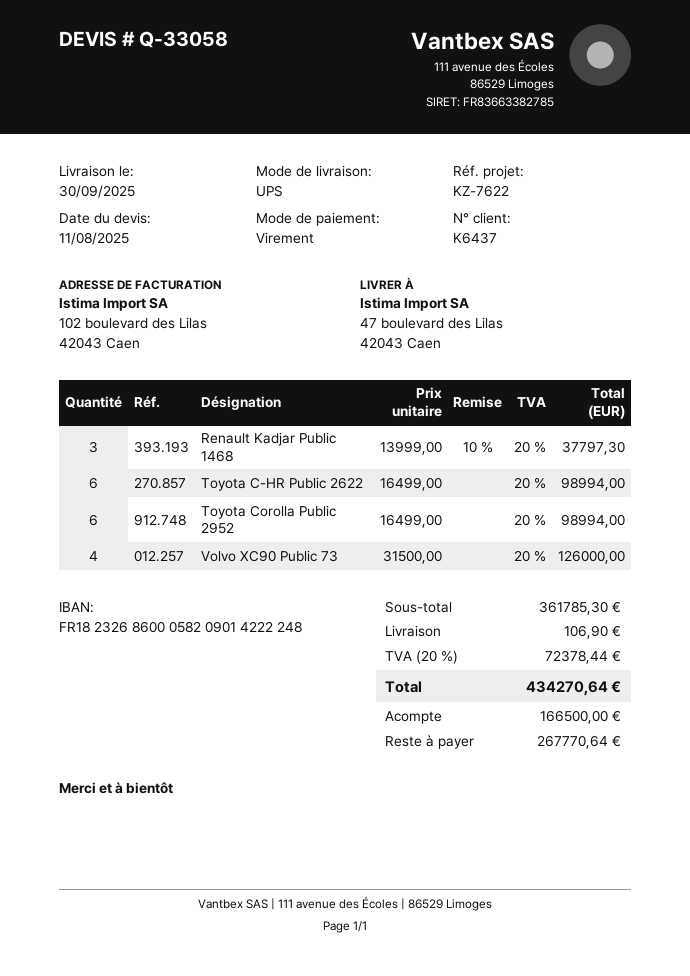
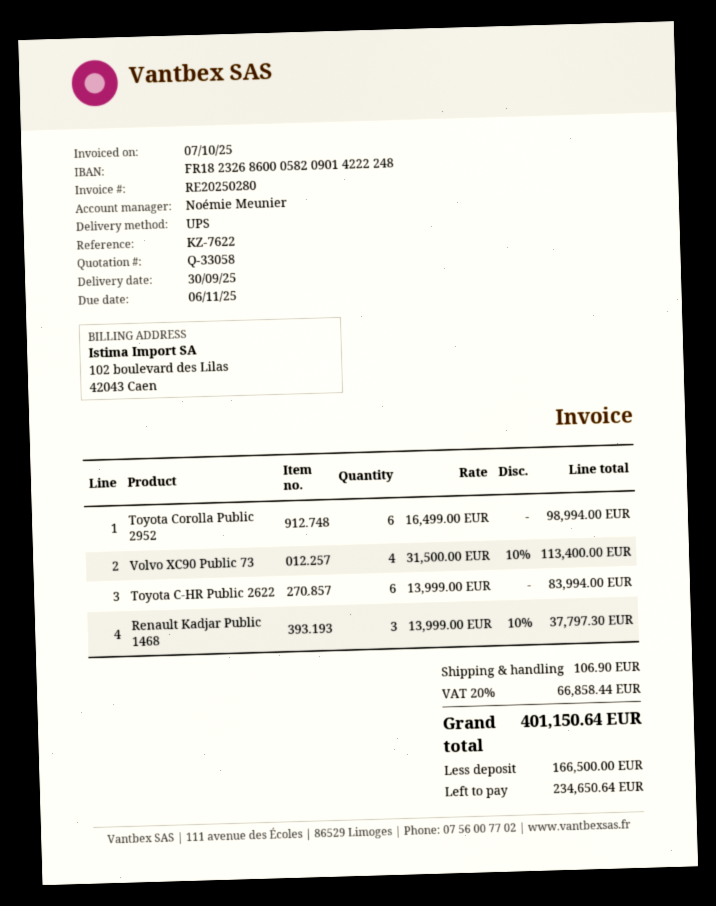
Toyota C-HR Public 2622: 6 x 16499.00 = 98994.00 -> 6 x 13999.00 = 83994.00
Volvo XC90 Public 73: 4 x 31500.00 = 126000.00 -> 4 x 31500.00 - 10% = 113400.00
tax: 20% = 72378.44 -> 20% = 66858.44
total: 434270.64 -> 401150.64
balance: 267770.64 -> 234650.64

